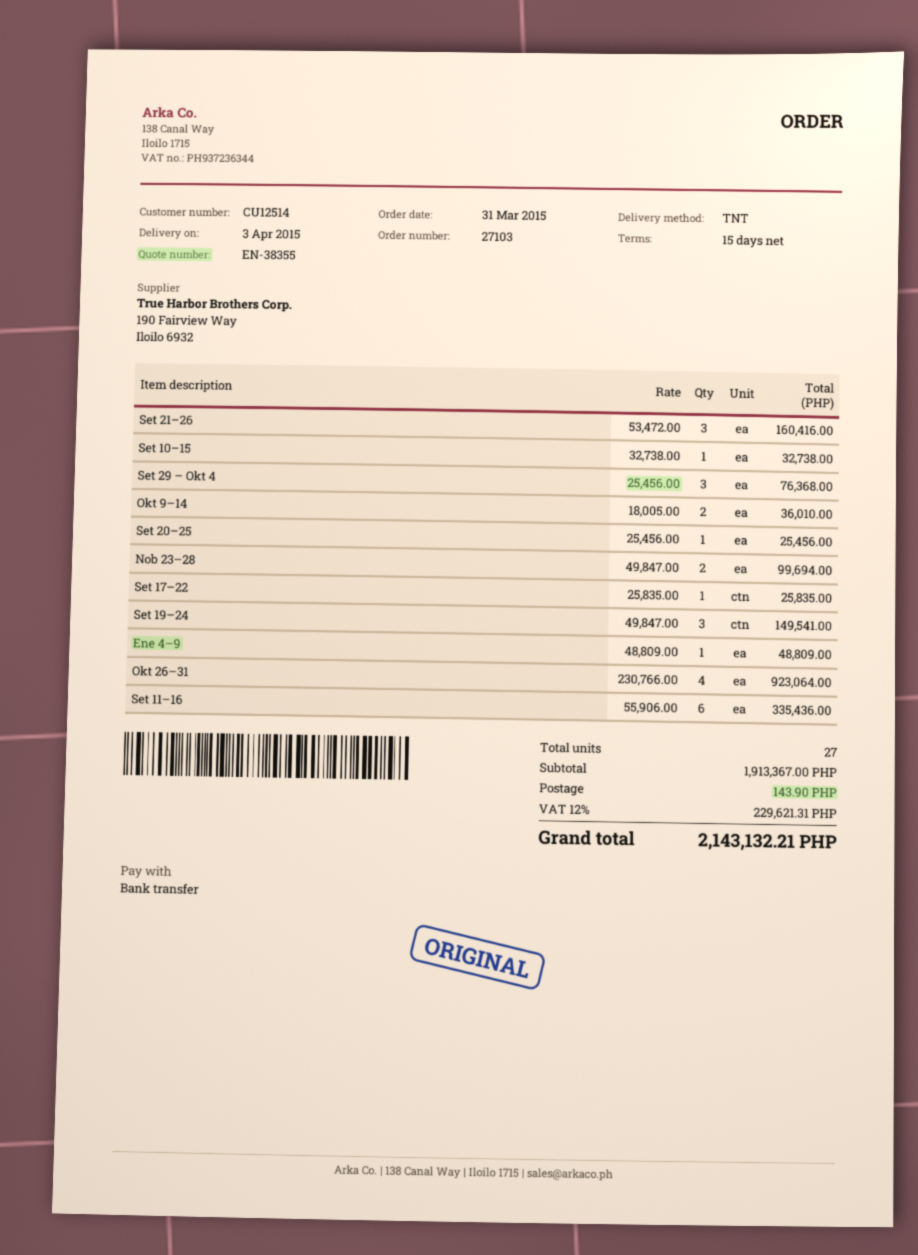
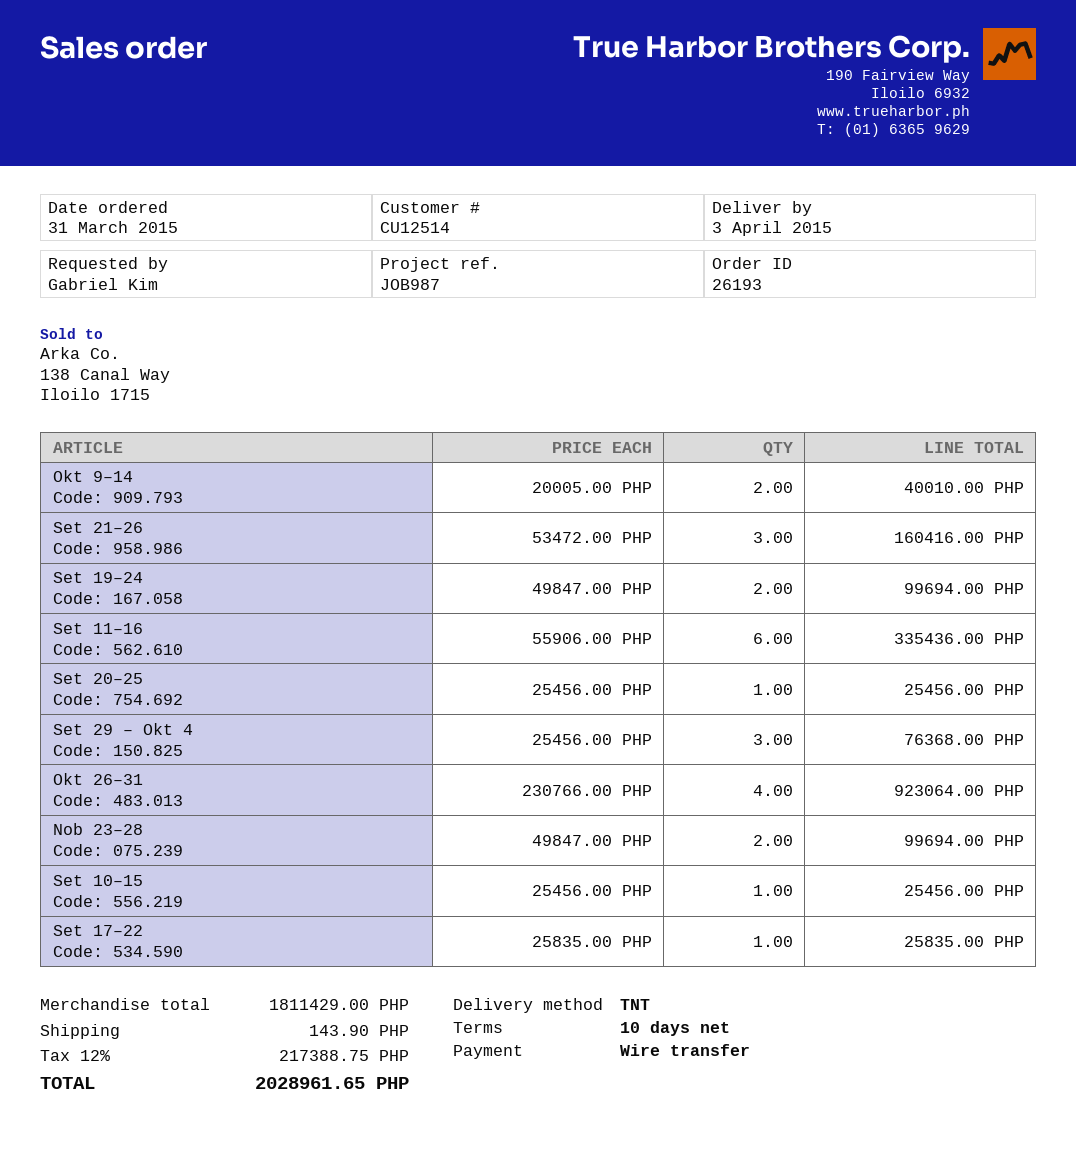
order number: 27103 -> 26193
payment terms: 15 days -> 10 days
Set 10–15: 1 x 32738.00 = 32738.00 -> 1 x 25456.00 = 25456.00
Okt 9–14: 2 x 18005.00 = 36010.00 -> 2 x 20005.00 = 40010.00
Set 19–24: 3 x 49847.00 = 149541.00 -> 2 x 49847.00 = 99694.00
Ene 4–9: 1 x 48809.00 = 48809.00 -> none
subtotal: 1913367.00 -> 1811429.00
tax: 12% = 229621.31 -> 12% = 217388.75
total: 2143132.21 -> 2028961.65

